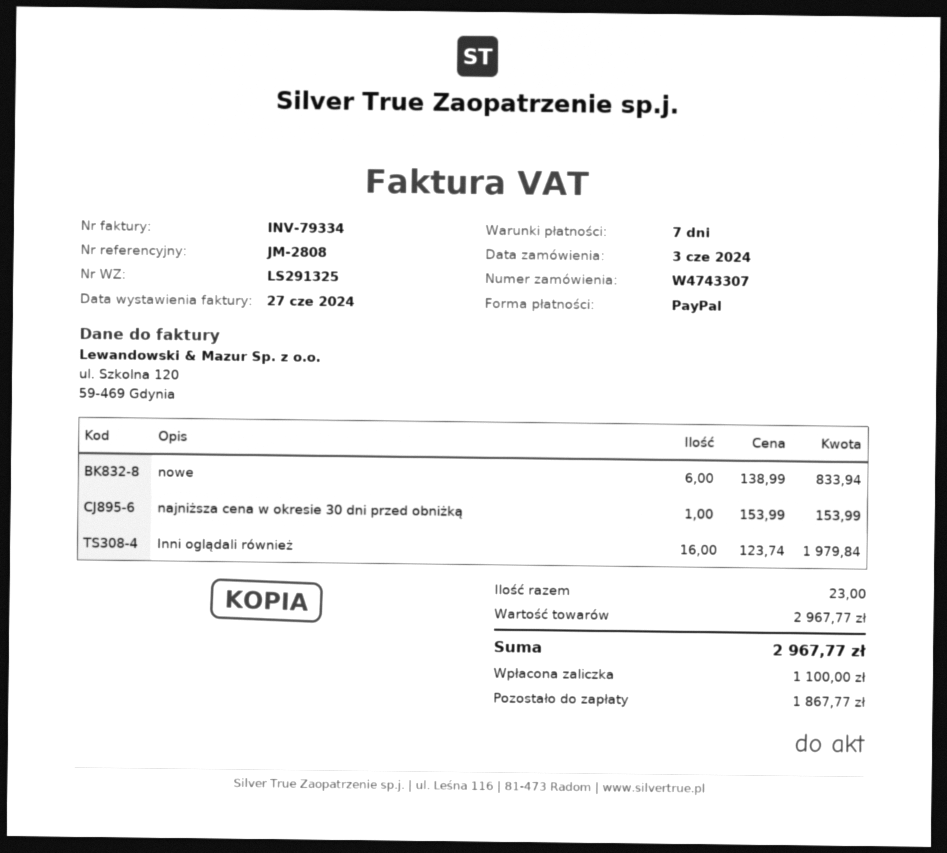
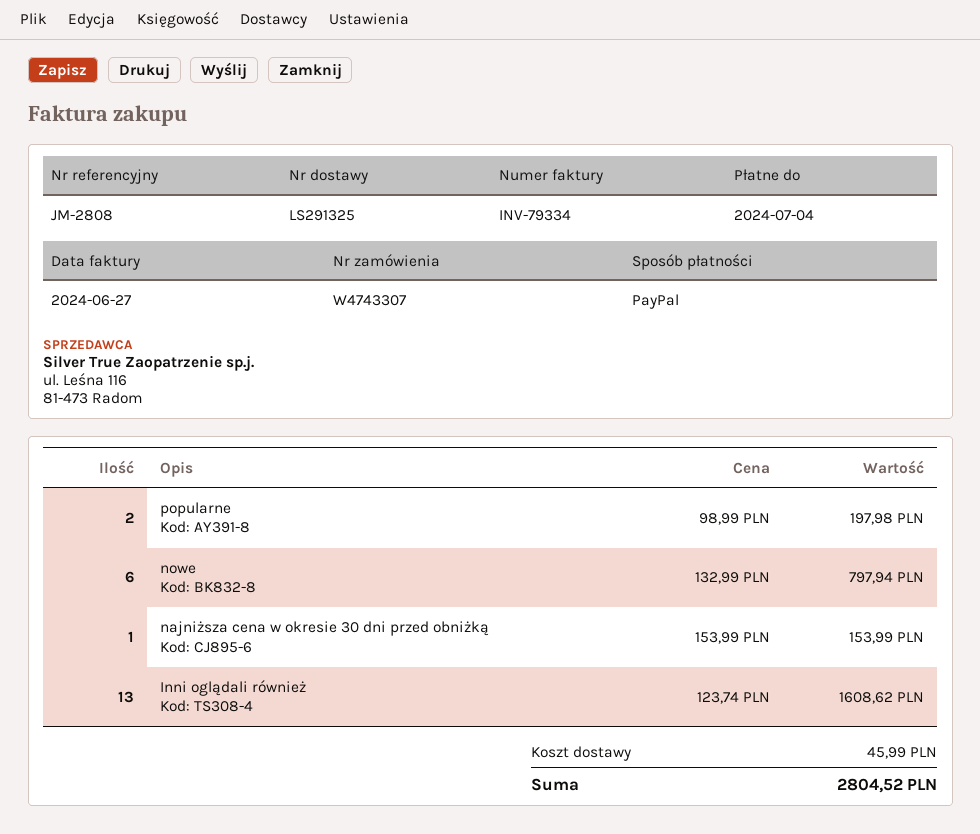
nowe: 6 x 138.99 = 833.94 -> 6 x 132.99 = 797.94
Inni oglądali również: 16 x 123.74 = 1979.84 -> 13 x 123.74 = 1608.62
popularne: none -> 2 x 98.99 = 197.98
shipping: none -> 45.99
total: 2967.77 -> 2804.52

